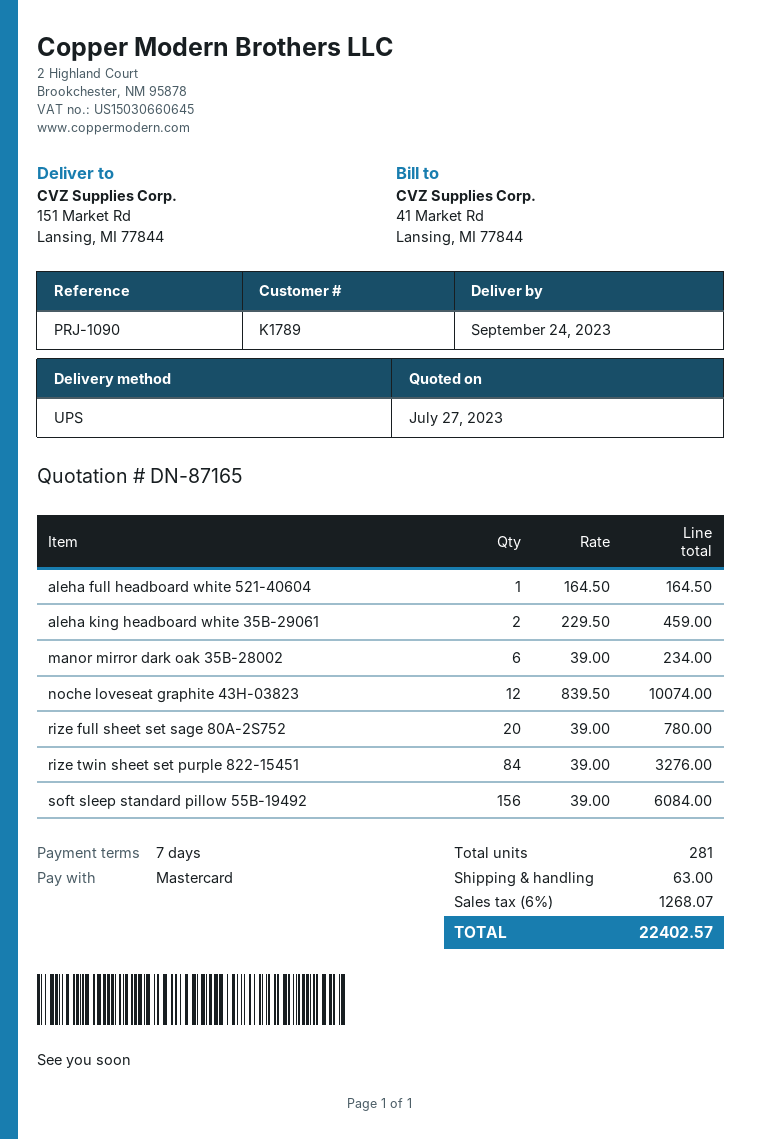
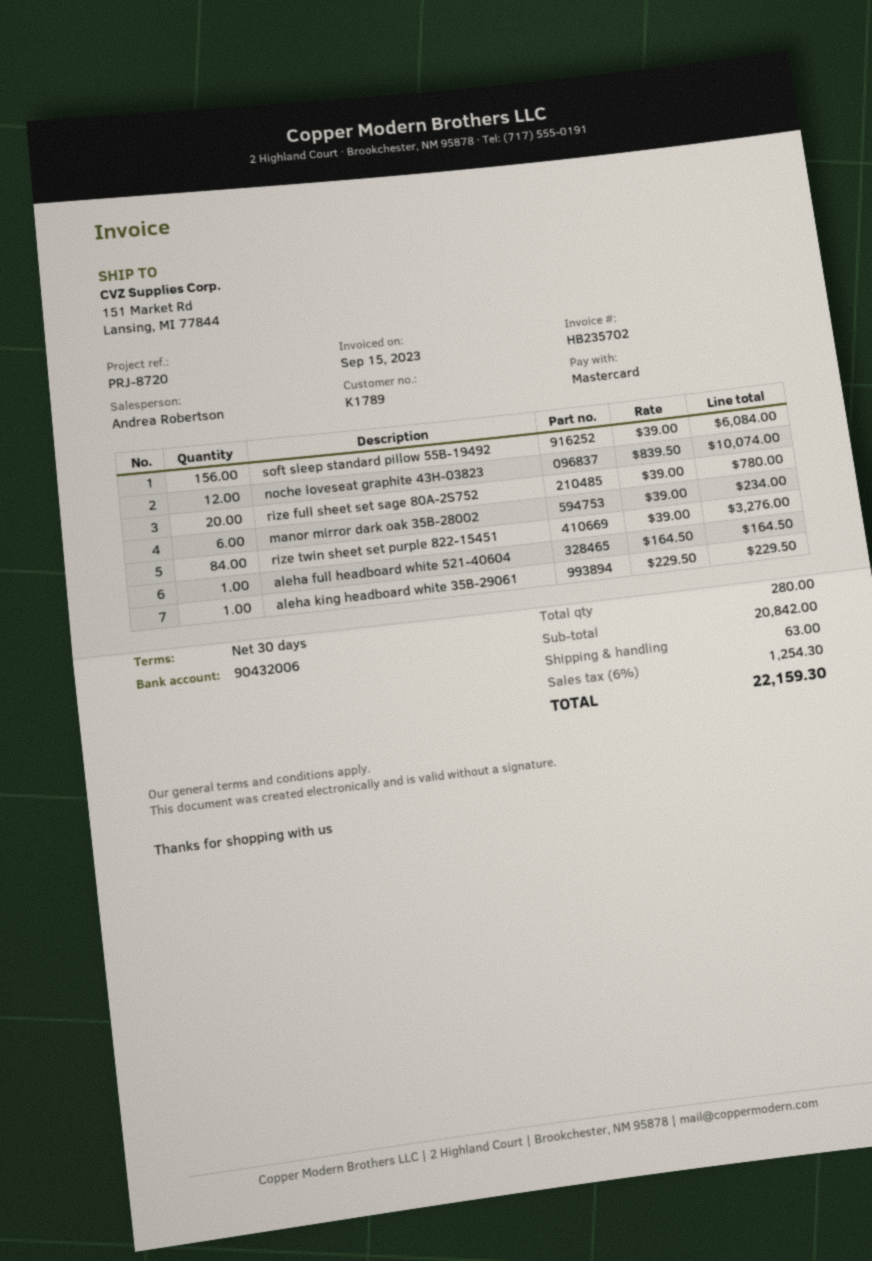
payment terms: 7 days -> 30 days
reference: PRJ-1090 -> PRJ-8720
aleha king headboard white 35B-29061: 2 x 229.50 = 459.00 -> 1 x 229.50 = 229.50
total quantity: 281 -> 280
tax: 6% = 1268.07 -> 6% = 1254.30
total: 22402.57 -> 22159.30

